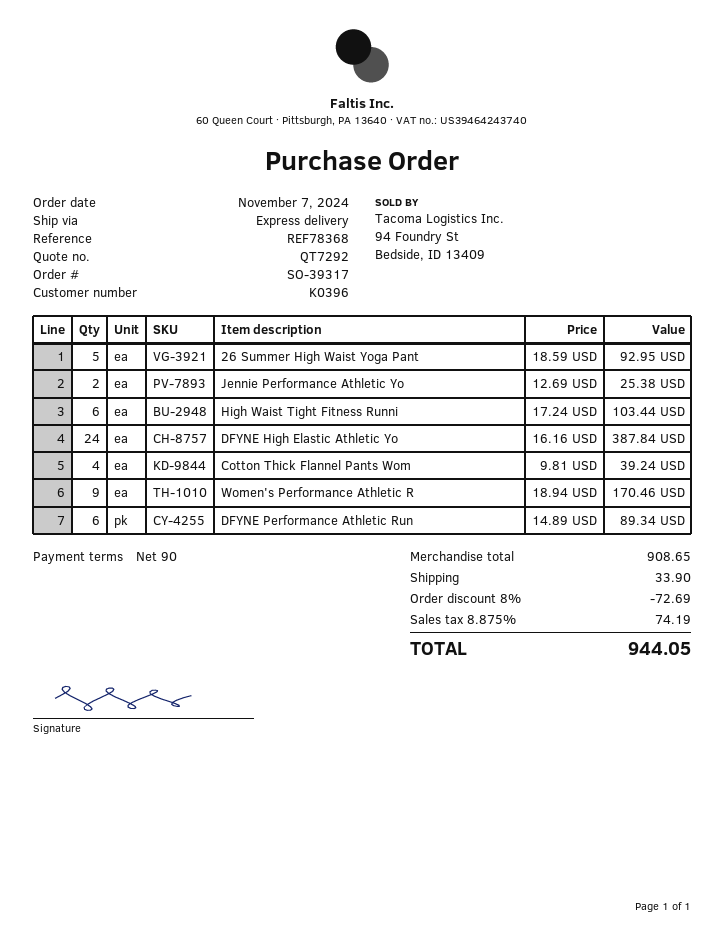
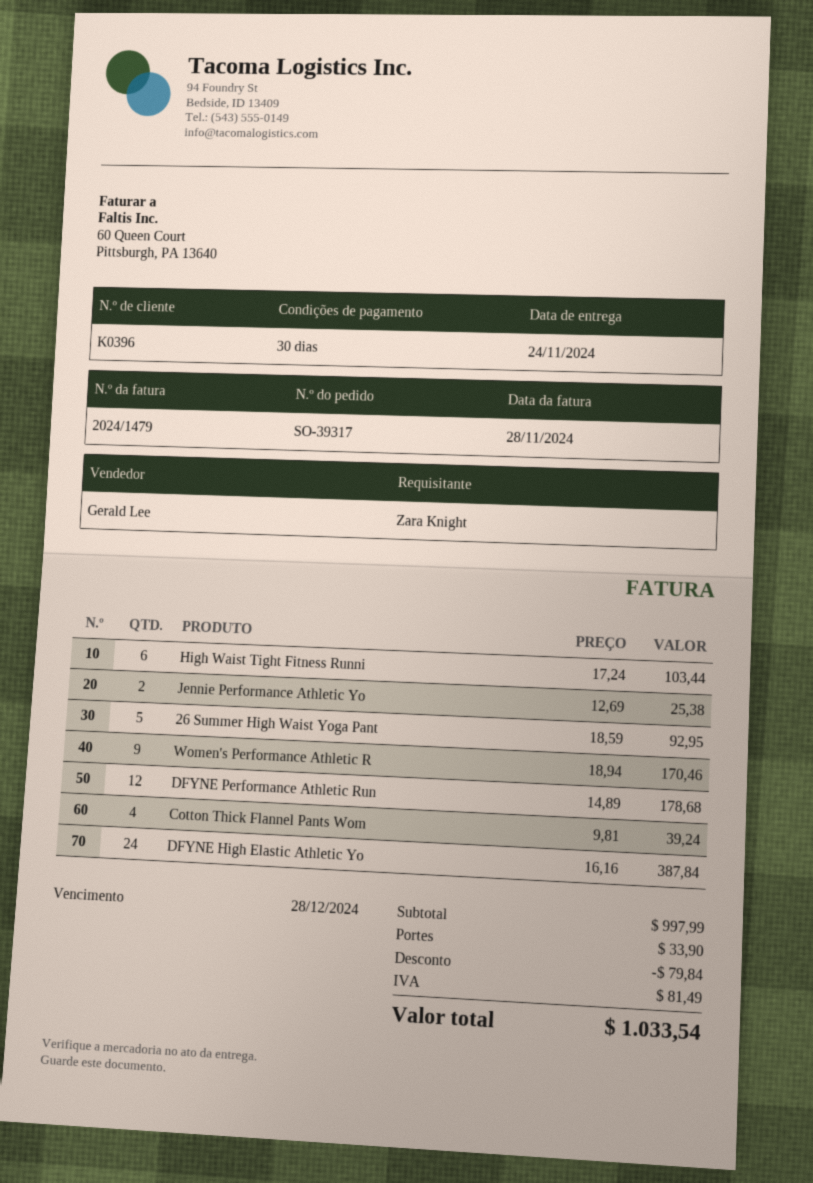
payment terms: 90 days -> 30 days
DFYNE Performance Athletic Run: 6 x 14.89 = 89.34 -> 12 x 14.89 = 178.68
subtotal: 908.65 -> 997.99
discount: 72.69 -> 79.84
tax: 74.19 -> 81.49
total: 944.05 -> 1033.54

